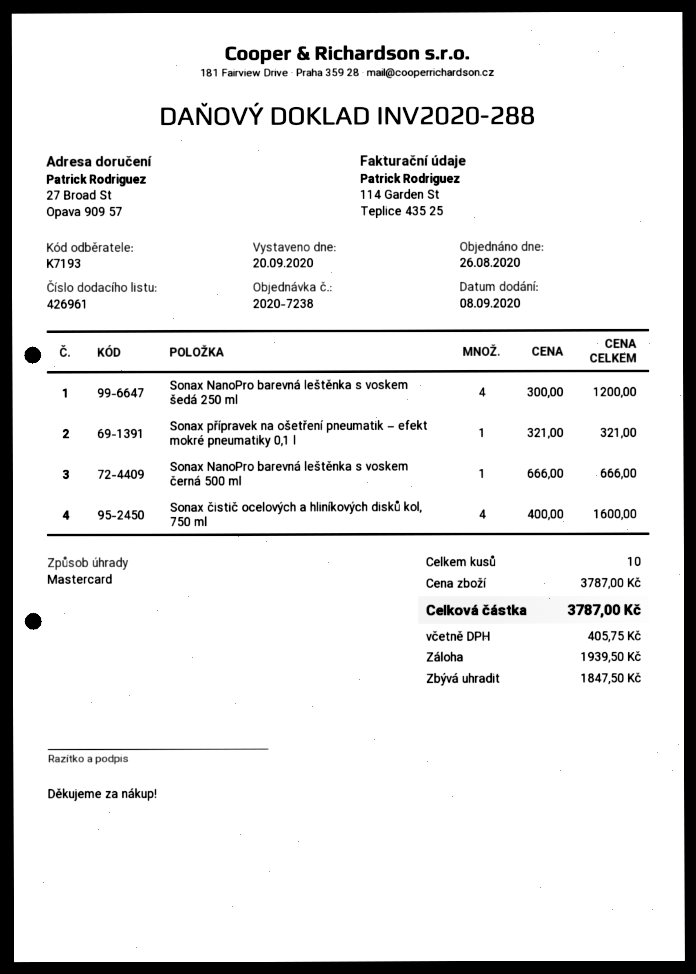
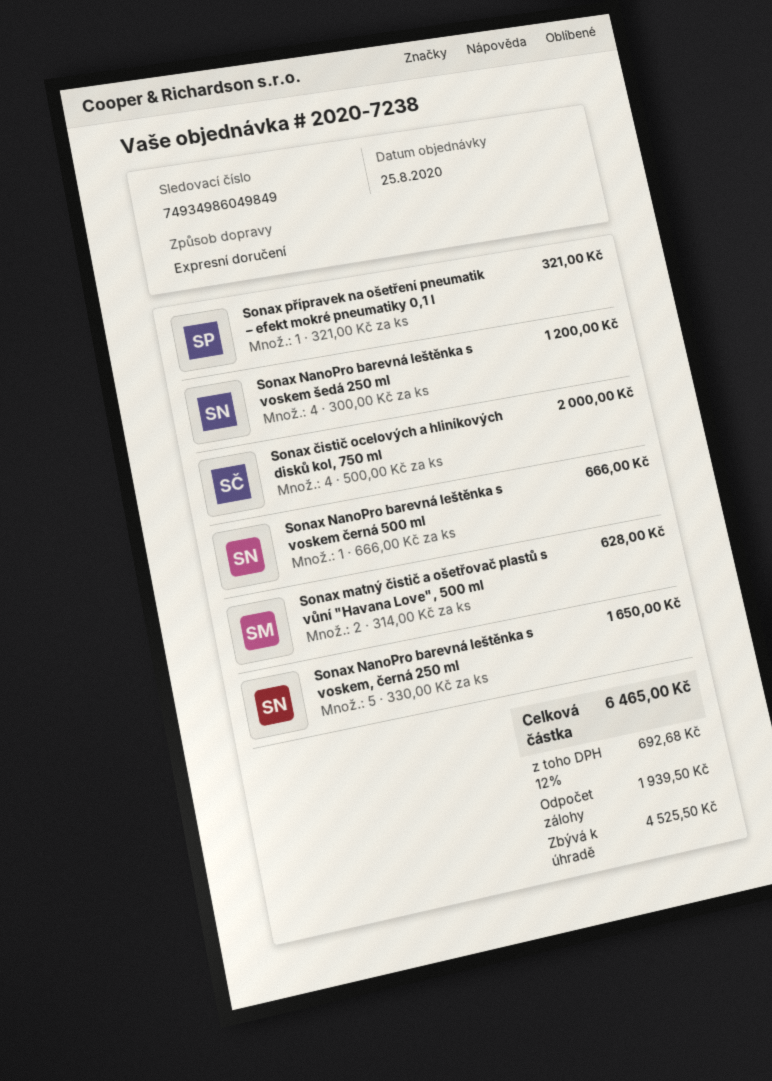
order date: 2020-08-26 -> 2020-08-25
Sonax čistič ocelových a hliníkových disků kol, 750 ml: 4 x 400.00 = 1600.00 -> 4 x 500.00 = 2000.00
Sonax matný čistič a ošetřovač plastů s vůní "Havana Love", 500 ml: none -> 2 x 314.00 = 628.00
Sonax NanoPro barevná leštěnka s voskem, černá 250 ml: none -> 5 x 330.00 = 1650.00
tax: 405.75 -> 692.68
total: 3787.00 -> 6465.00
balance: 1847.50 -> 4525.50

